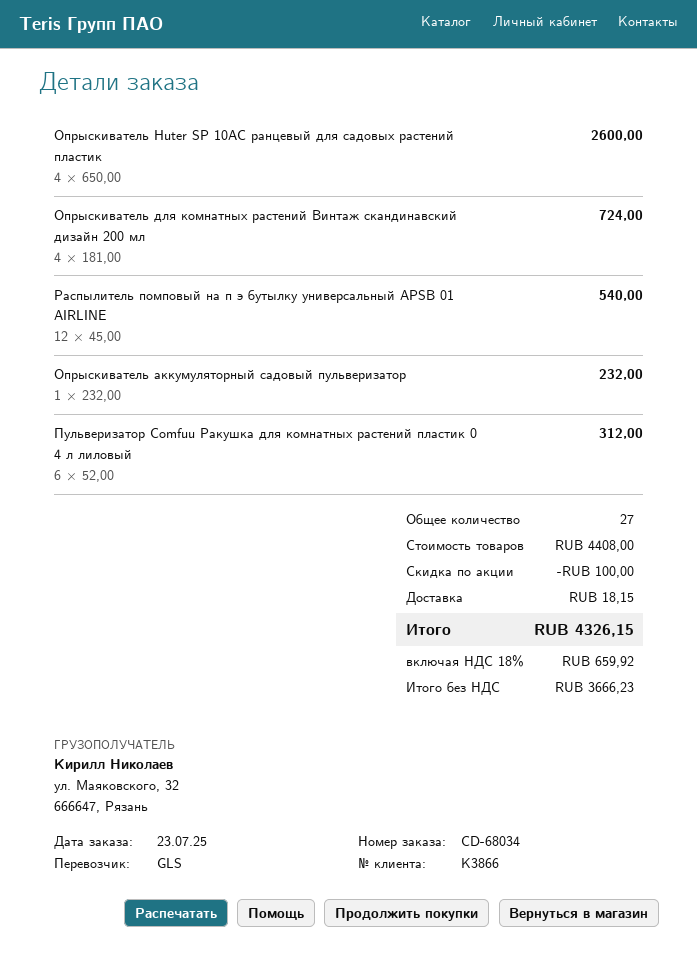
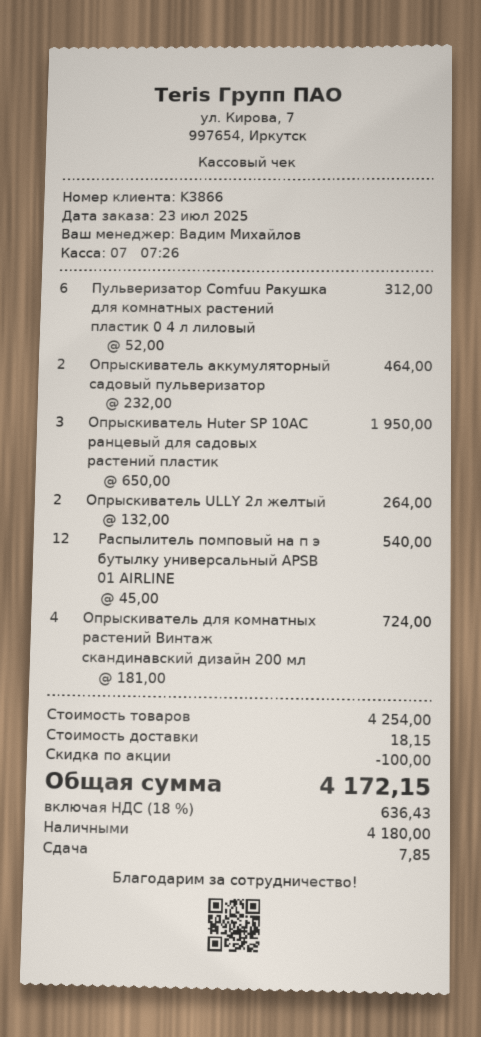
Опрыскиватель Huter SP 10AC ранцевый для садовых растений пластик: 4 x 650.00 = 2600.00 -> 3 x 650.00 = 1950.00
Опрыскиватель аккумуляторный садовый пульверизатор: 1 x 232.00 = 232.00 -> 2 x 232.00 = 464.00
Опрыскиватель ULLY 2л желтый: none -> 2 x 132.00 = 264.00
subtotal: 4408.00 -> 4254.00
tax: 18% = 659.92 -> 18% = 636.43
total: 4326.15 -> 4172.15

